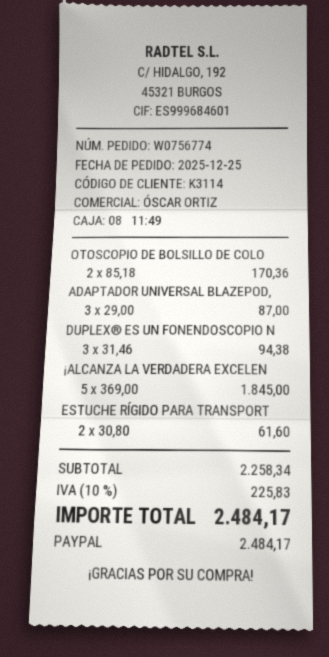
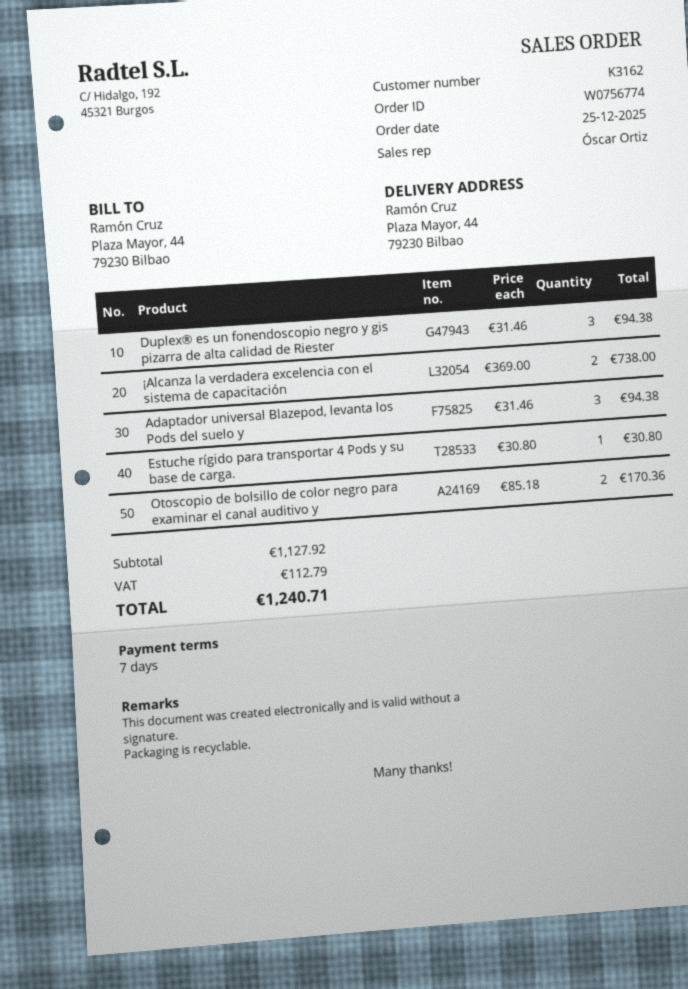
customer number: K3114 -> K3162
ADAPTADOR UNIVERSAL BLAZEPOD,: 3 x 29.00 = 87.00 -> 3 x 31.46 = 94.38
¡ALCANZA LA VERDADERA EXCELEN: 5 x 369.00 = 1845.00 -> 2 x 369.00 = 738.00
ESTUCHE RÍGIDO PARA TRANSPORT: 2 x 30.80 = 61.60 -> 1 x 30.80 = 30.80
subtotal: 2258.34 -> 1127.92
tax: 225.83 -> 112.79
total: 2484.17 -> 1240.71

